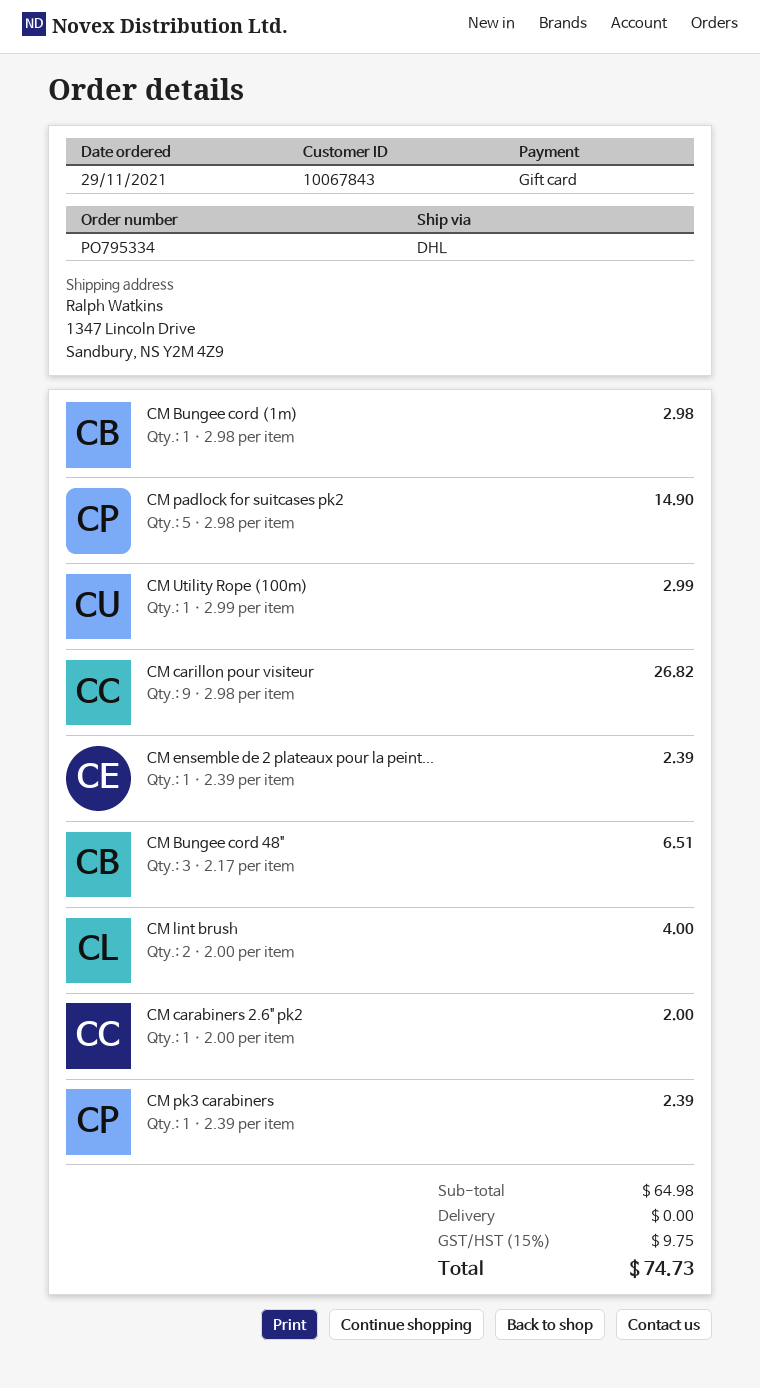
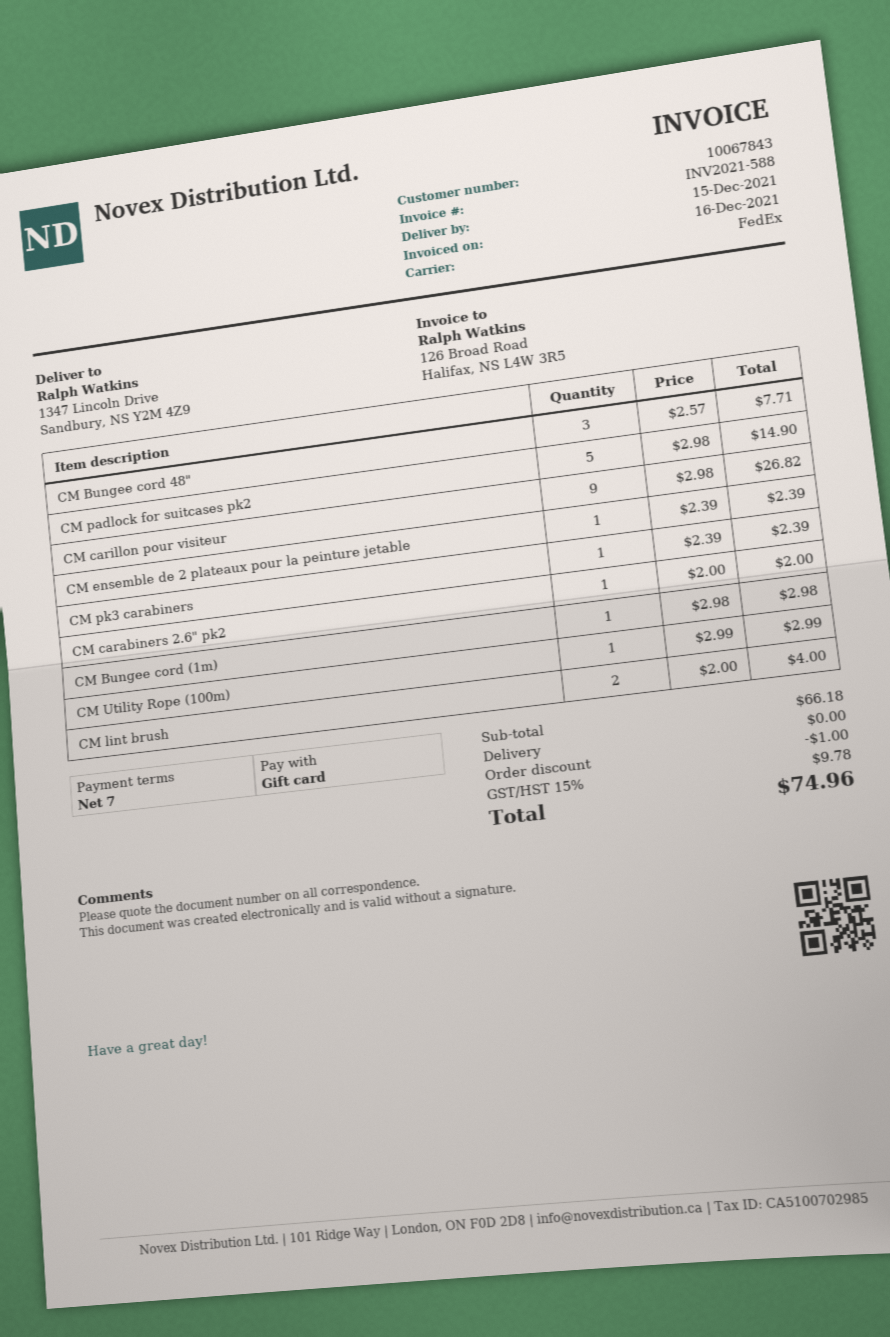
shipping method: DHL -> FedEx
CM Bungee cord 48": 3 x 2.17 = 6.51 -> 3 x 2.57 = 7.71
subtotal: 64.98 -> 66.18
discount: none -> 1.00
tax: 15% = 9.75 -> 15% = 9.78
total: 74.73 -> 74.96

